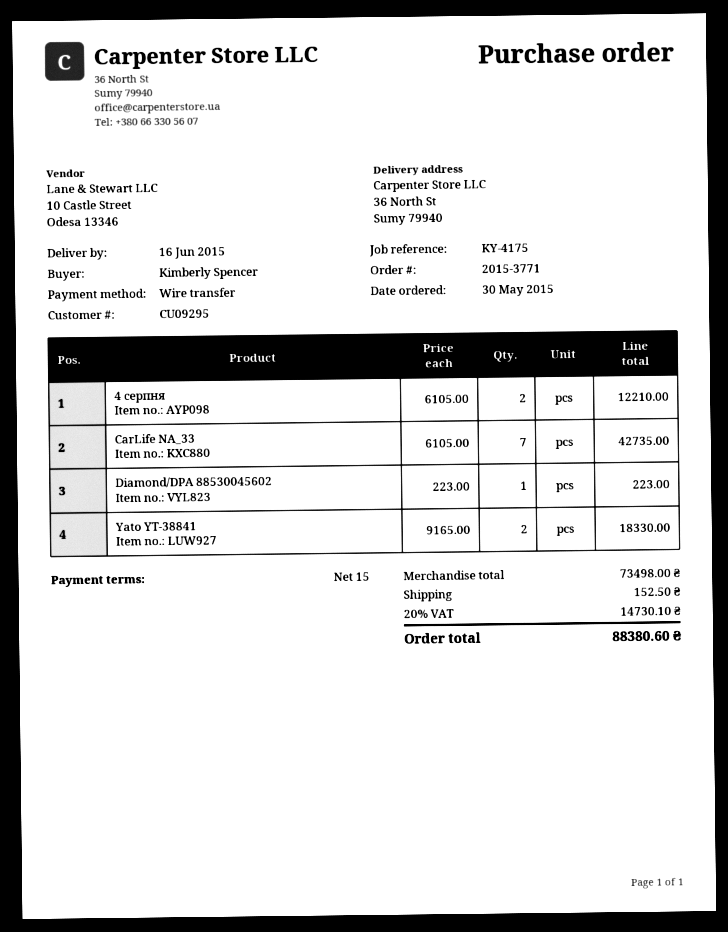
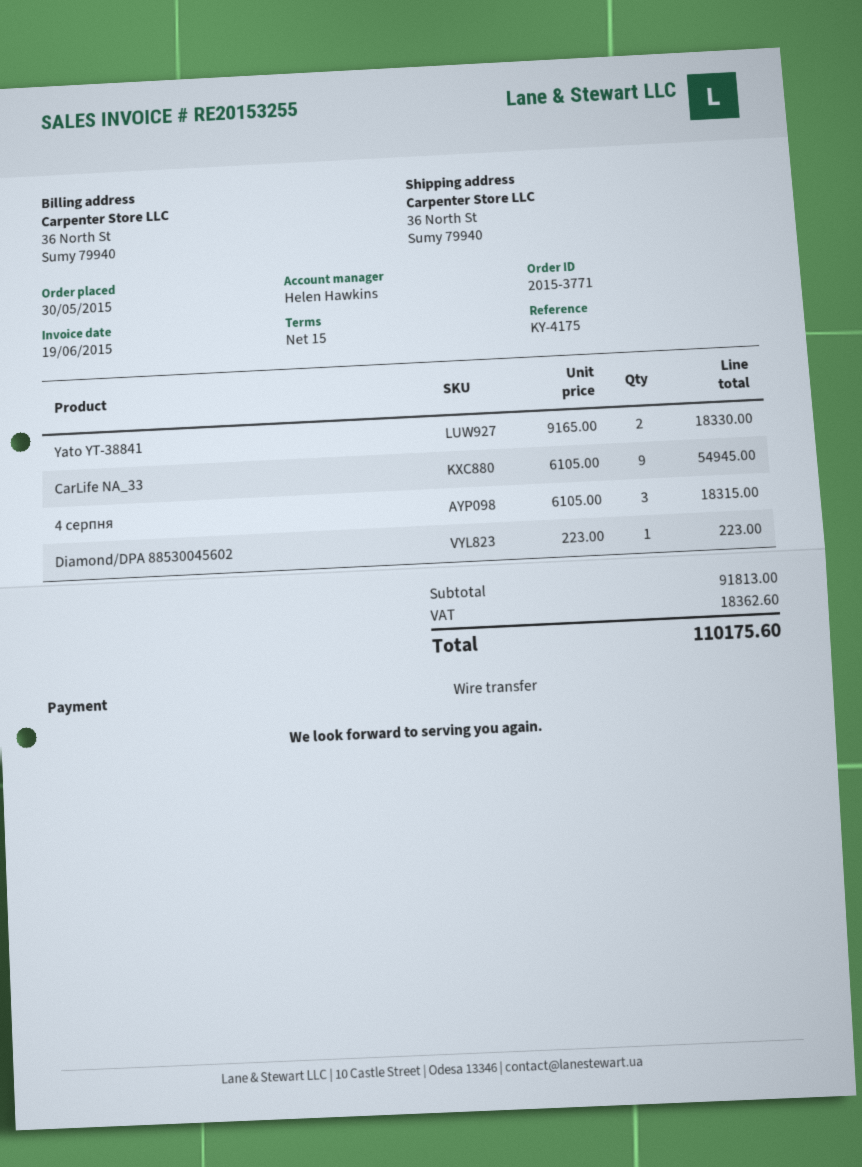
4 серпня: 2 x 6105.00 = 12210.00 -> 3 x 6105.00 = 18315.00
CarLife NA_33: 7 x 6105.00 = 42735.00 -> 9 x 6105.00 = 54945.00
subtotal: 73498.00 -> 91813.00
shipping: 152.50 -> none
tax: 14730.10 -> 18362.60
total: 88380.60 -> 110175.60

